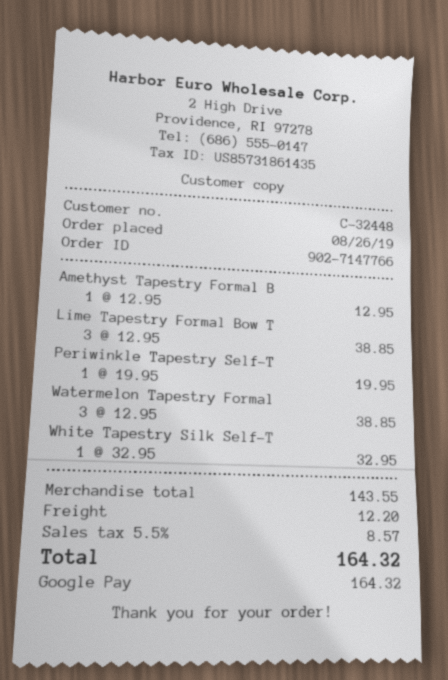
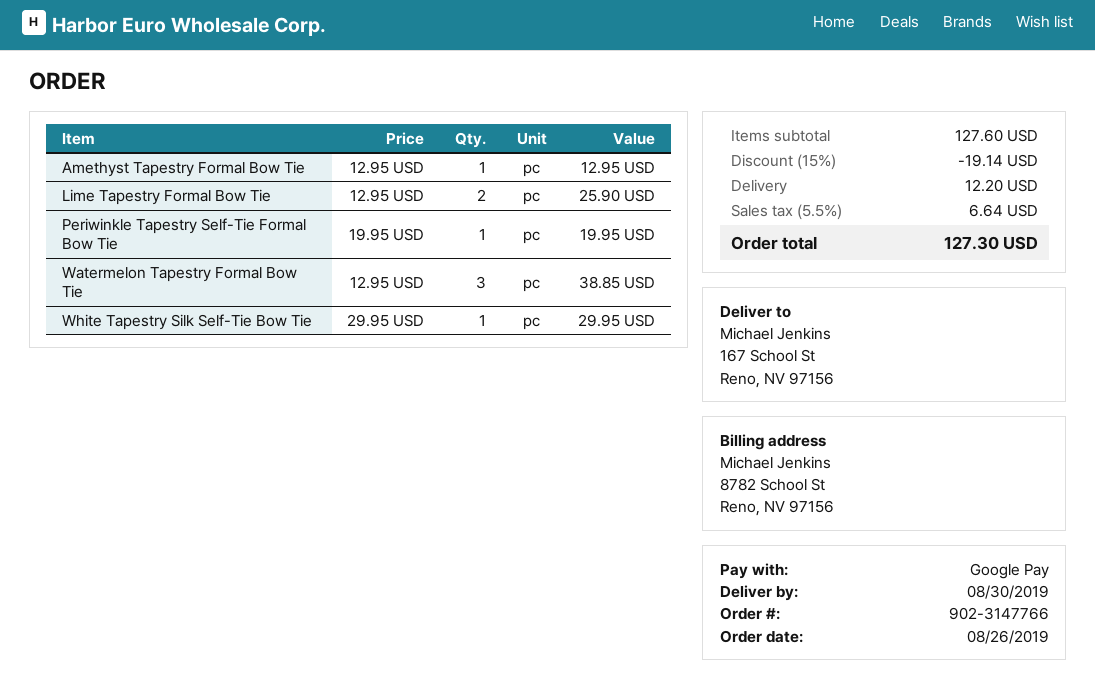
order number: 902-7147766 -> 902-3147766
Lime Tapestry Formal Bow T: 3 x 12.95 = 38.85 -> 2 x 12.95 = 25.90
White Tapestry Silk Self-T: 1 x 32.95 = 32.95 -> 1 x 29.95 = 29.95
subtotal: 143.55 -> 127.60
discount: none -> 15% = 19.14
tax: 5.5% = 8.57 -> 5.5% = 6.64
total: 164.32 -> 127.30

